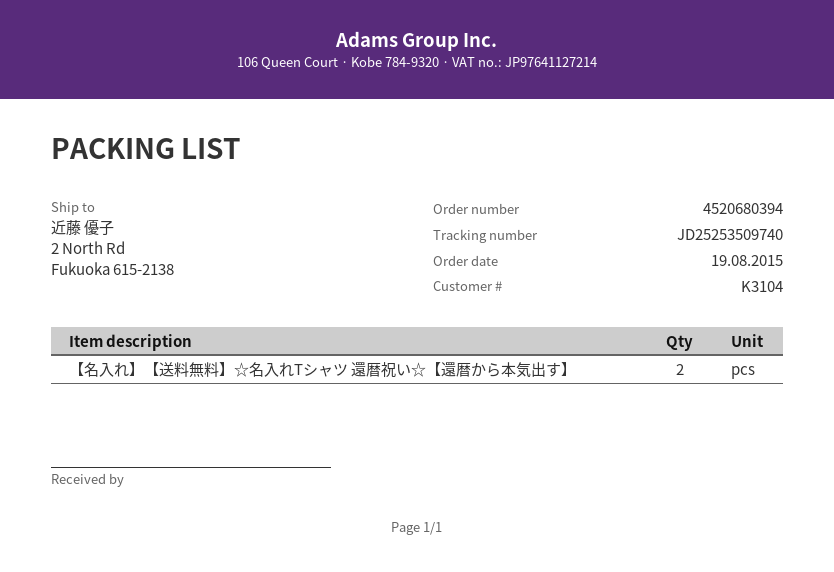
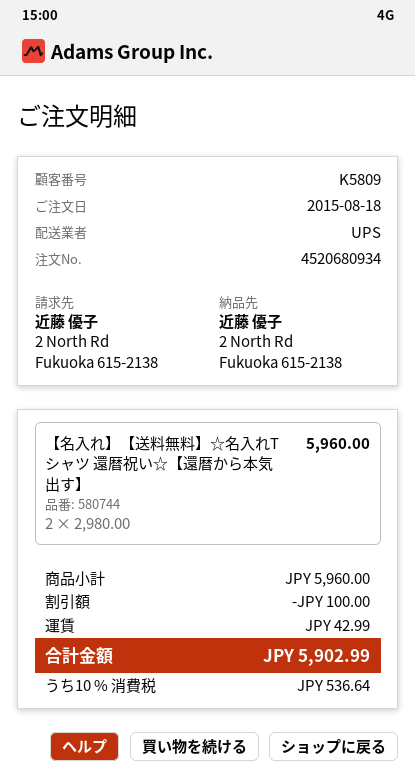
order number: 4520680394 -> 4520680934
order date: 2015-08-19 -> 2015-08-18
customer number: K3104 -> K5809

